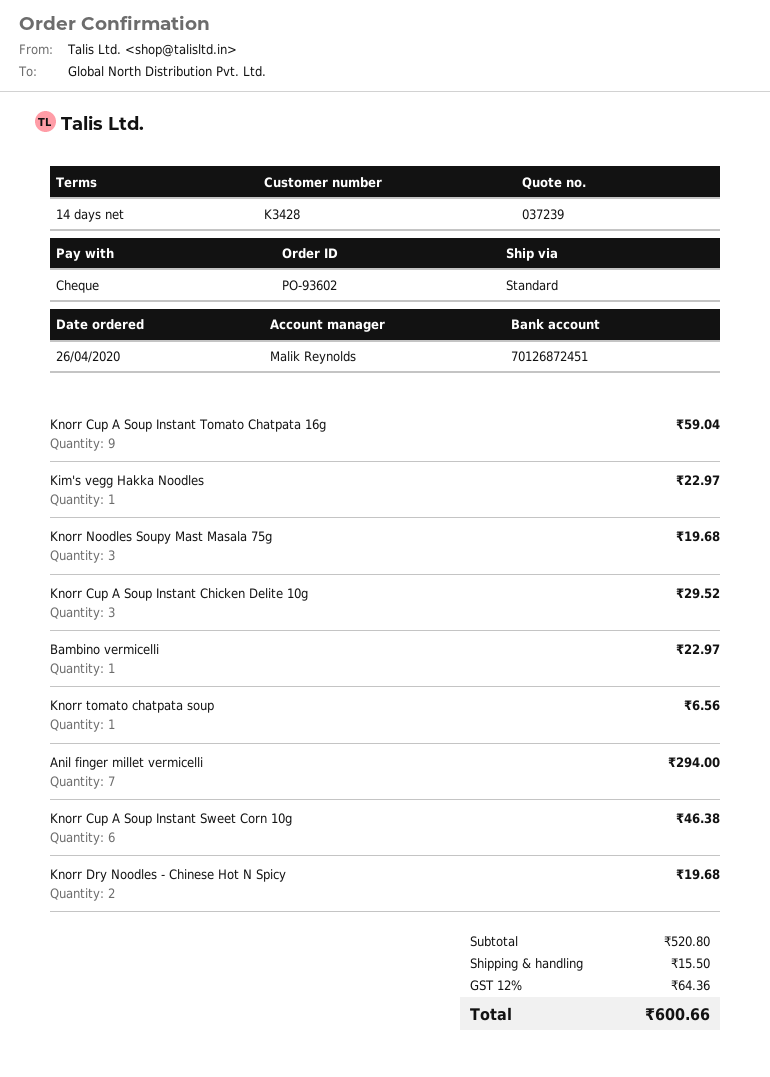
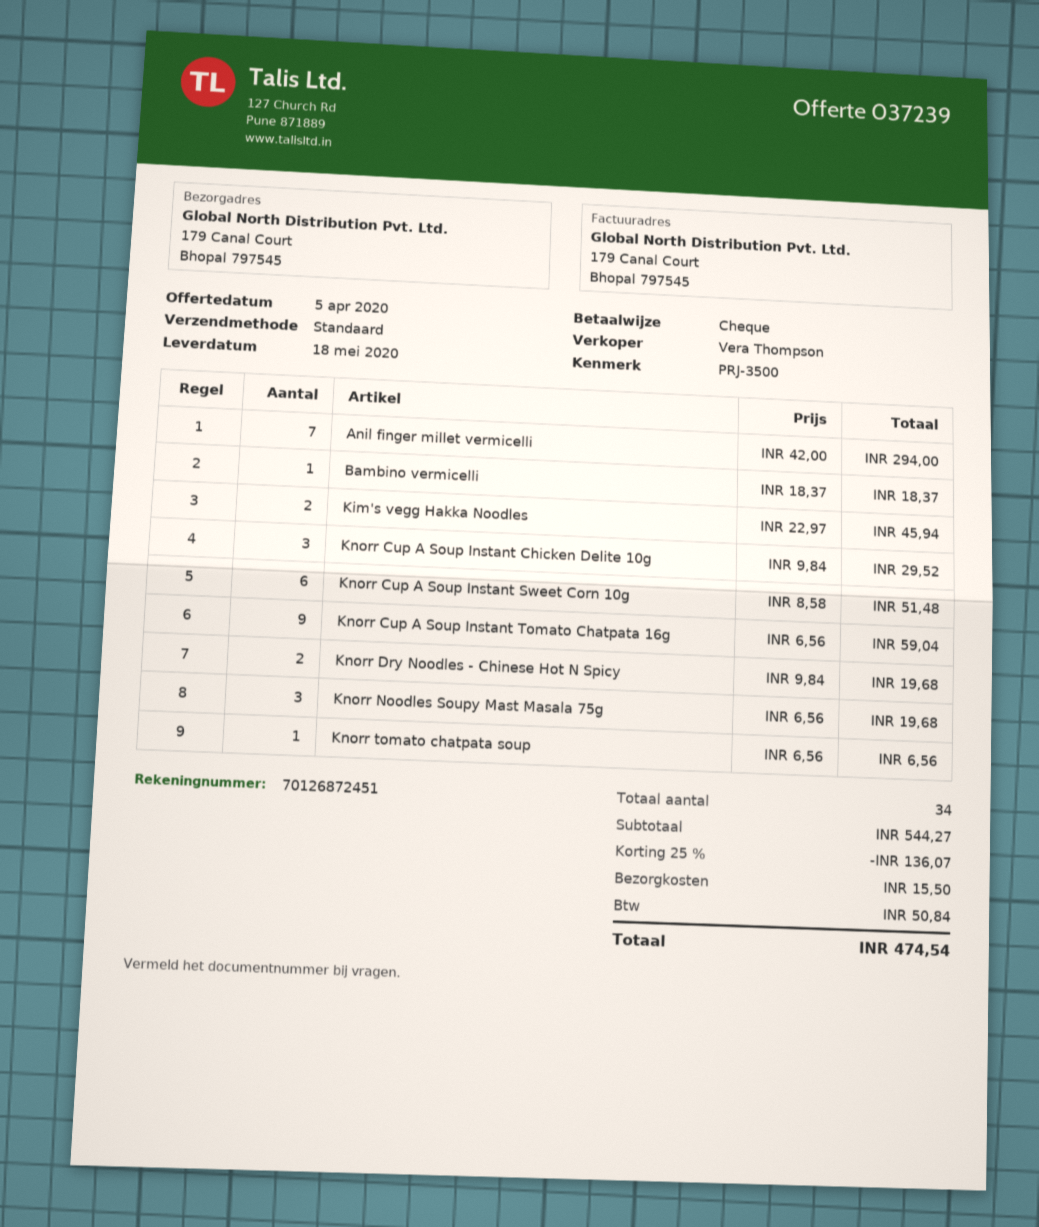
sales rep: Malik Reynolds -> Vera Thompson
Kim's vegg Hakka Noodles: 1 for 22.97 -> 2 for 45.94
Bambino vermicelli: 1 for 22.97 -> 1 for 18.37
Knorr Cup A Soup Instant Sweet Corn 10g: 6 for 46.38 -> 6 for 51.48
subtotal: 520.80 -> 544.27
discount: none -> 25% = 136.07
tax: 64.36 -> 50.84
total: 600.66 -> 474.54

